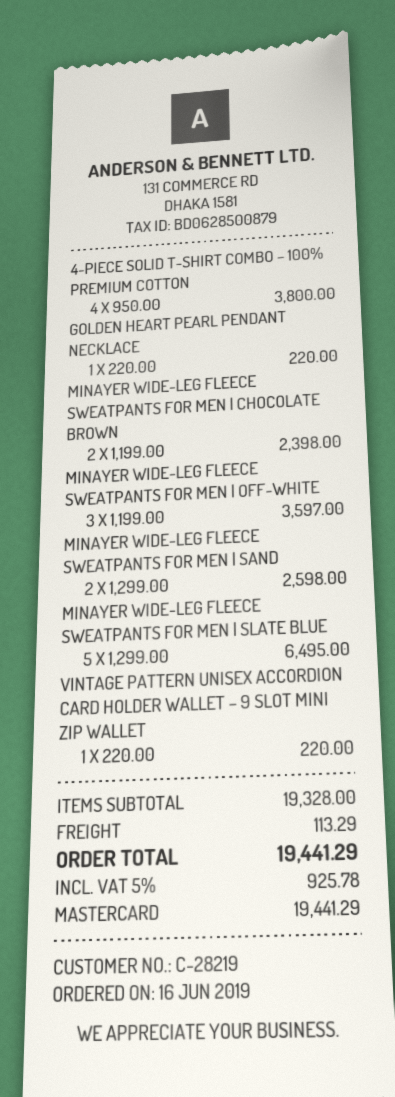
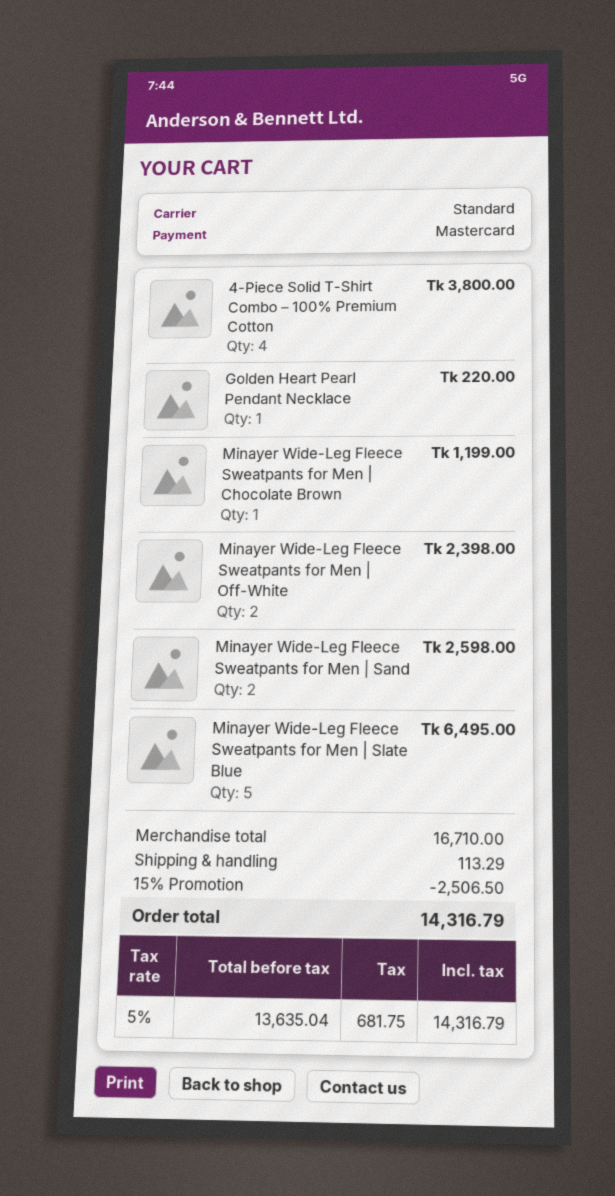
MINAYER WIDE-LEG FLEECE SWEATPANTS FOR MEN | CHOCOLATE BROWN: 2 for 2398.00 -> 1 for 1199.00
MINAYER WIDE-LEG FLEECE SWEATPANTS FOR MEN | OFF-WHITE: 3 for 3597.00 -> 2 for 2398.00
VINTAGE PATTERN UNISEX ACCORDION CARD HOLDER WALLET – 9 SLOT MINI ZIP WALLET: 1 for 220.00 -> none
subtotal: 19328.00 -> 16710.00
discount: none -> 15% = 2506.50
tax: 5% = 925.78 -> 5% = 681.75
total: 19441.29 -> 14316.79

